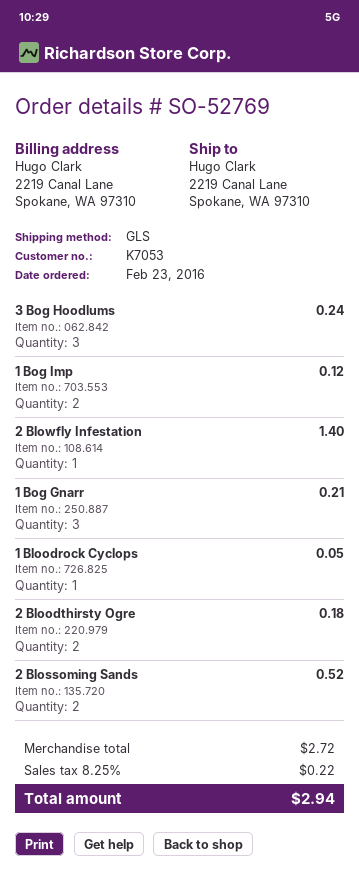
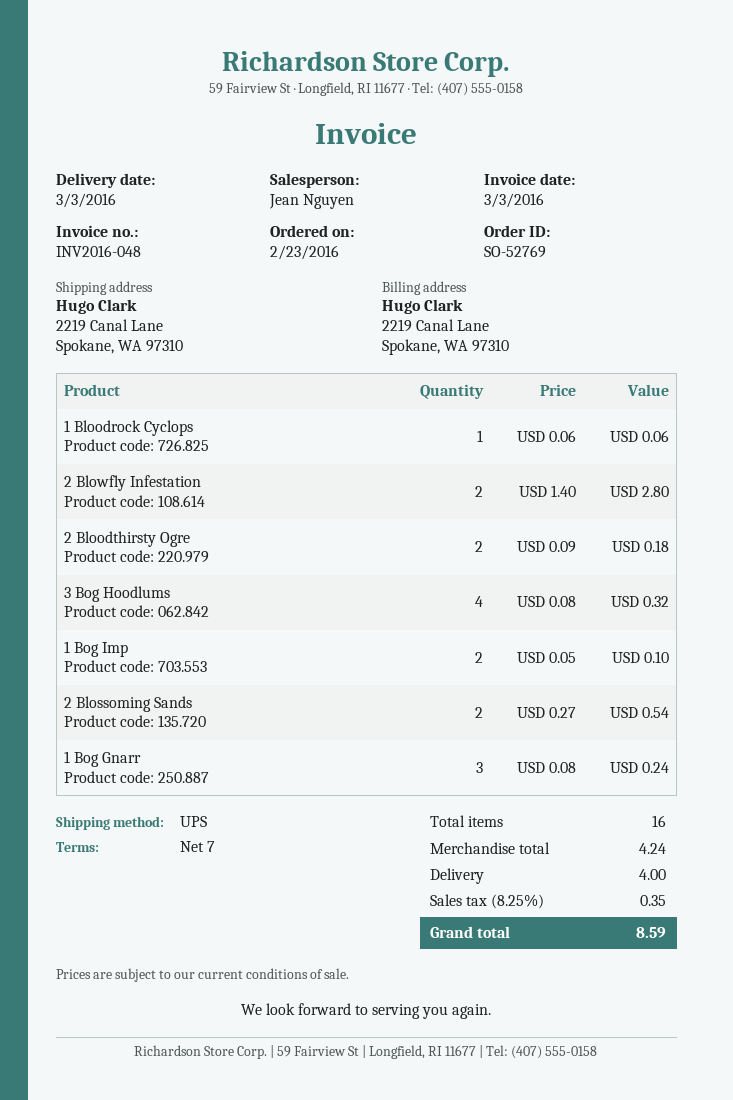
shipping method: GLS -> UPS
3 Bog Hoodlums: 3 for 0.24 -> 4 for 0.32
1 Bog Imp: 2 for 0.12 -> 2 for 0.10
2 Blowfly Infestation: 1 for 1.40 -> 2 for 2.80
1 Bog Gnarr: 3 for 0.21 -> 3 for 0.24
1 Bloodrock Cyclops: 1 for 0.05 -> 1 for 0.06
2 Blossoming Sands: 2 for 0.52 -> 2 for 0.54
subtotal: 2.72 -> 4.24
shipping: none -> 4.00
tax: 8.25% = 0.22 -> 8.25% = 0.35
total: 2.94 -> 8.59

